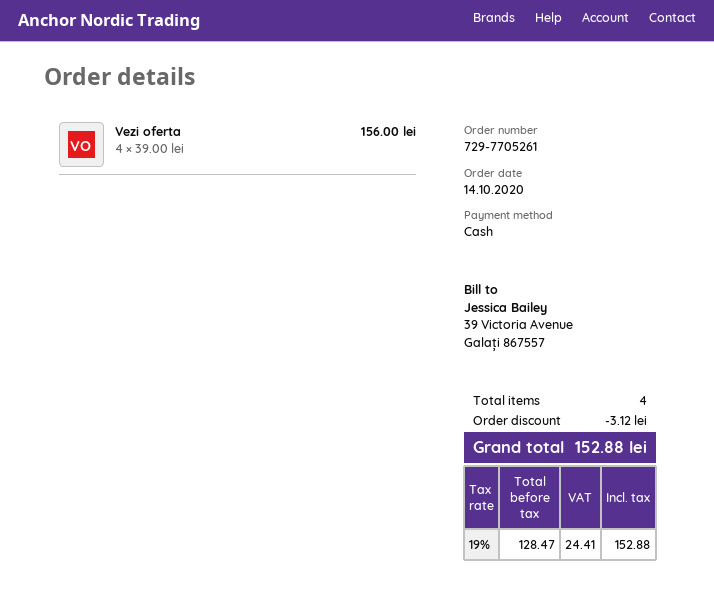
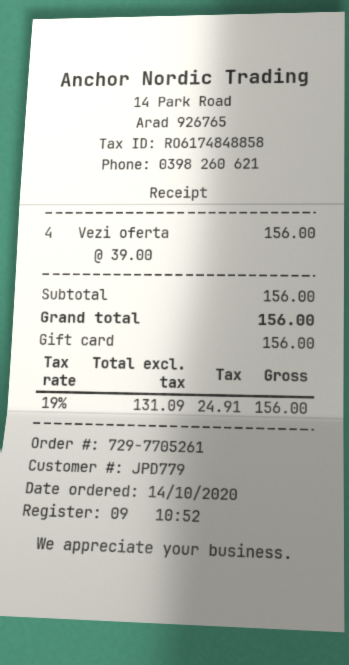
payment method: cash -> gift card
discount: 3.12 -> none
net: 128.47 -> 131.09
tax: 19% = 24.41 -> 19% = 24.91
total: 152.88 -> 156.00

